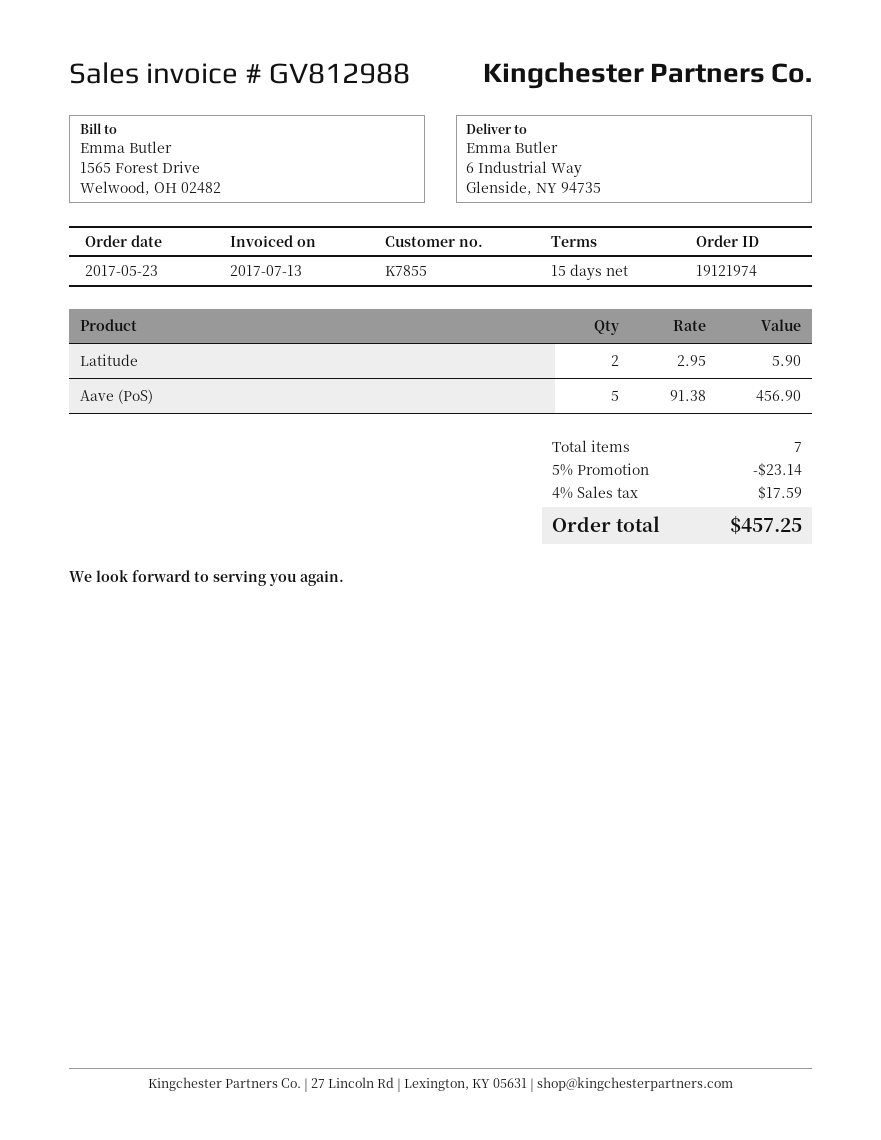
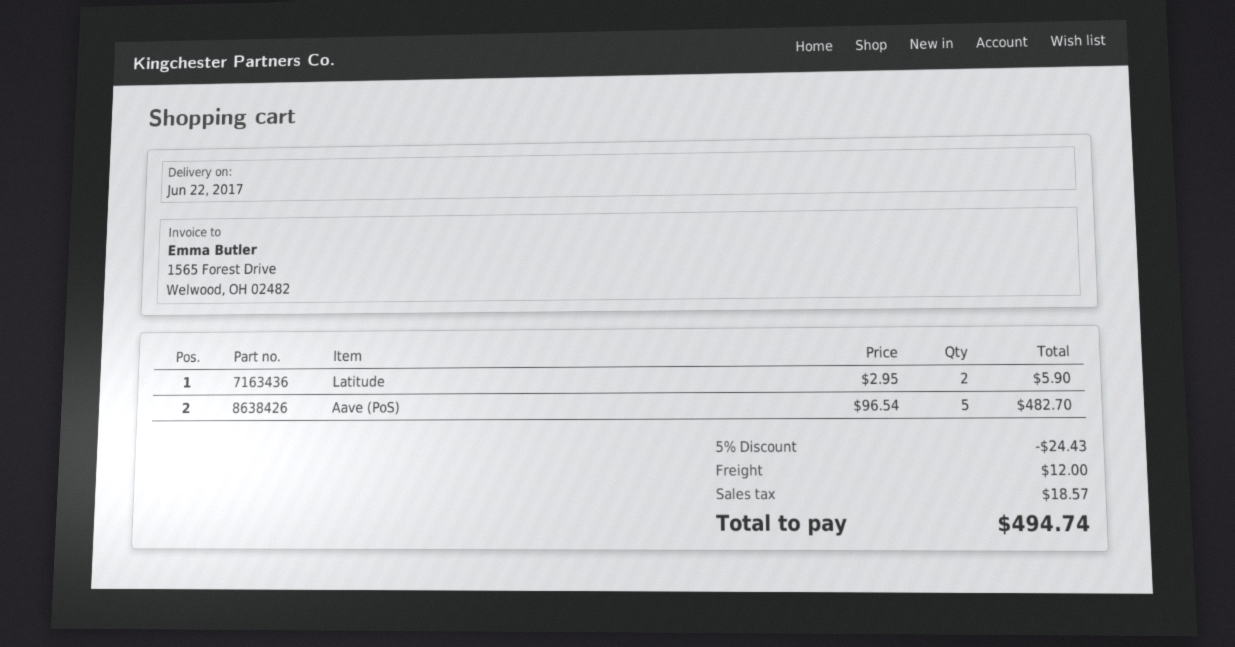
Aave (PoS): 5 x 91.38 = 456.90 -> 5 x 96.54 = 482.70
discount: 5% = 23.14 -> 5% = 24.43
shipping: none -> 12.00
tax: 17.59 -> 18.57
total: 457.25 -> 494.74

